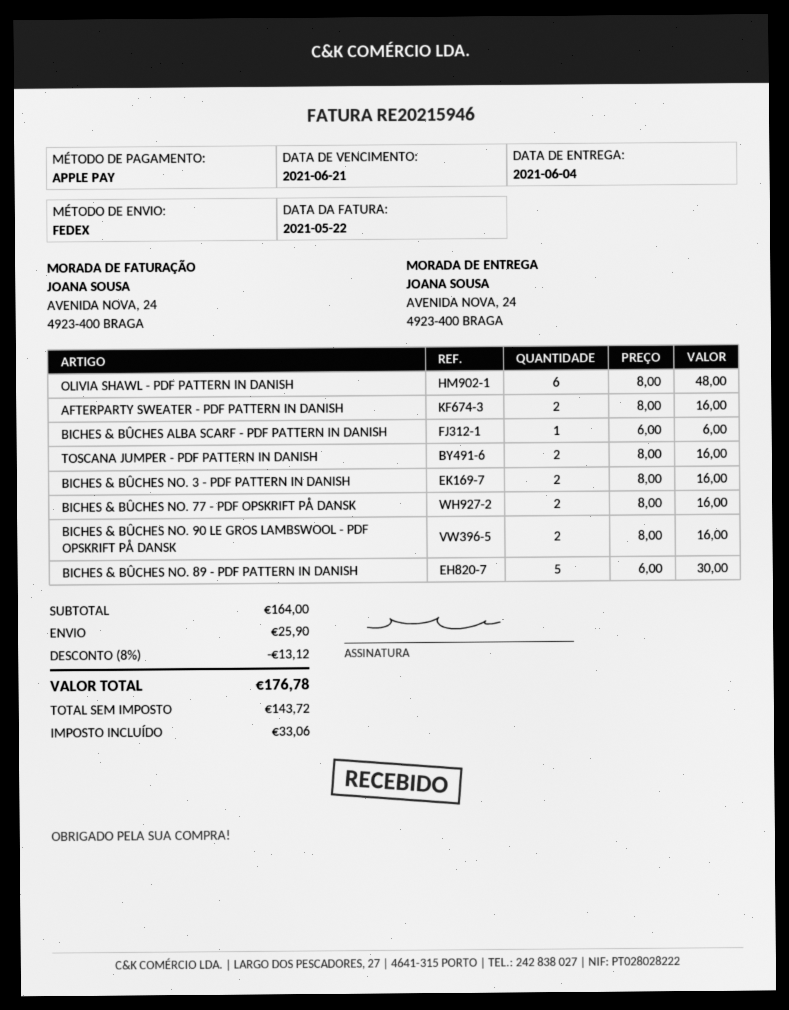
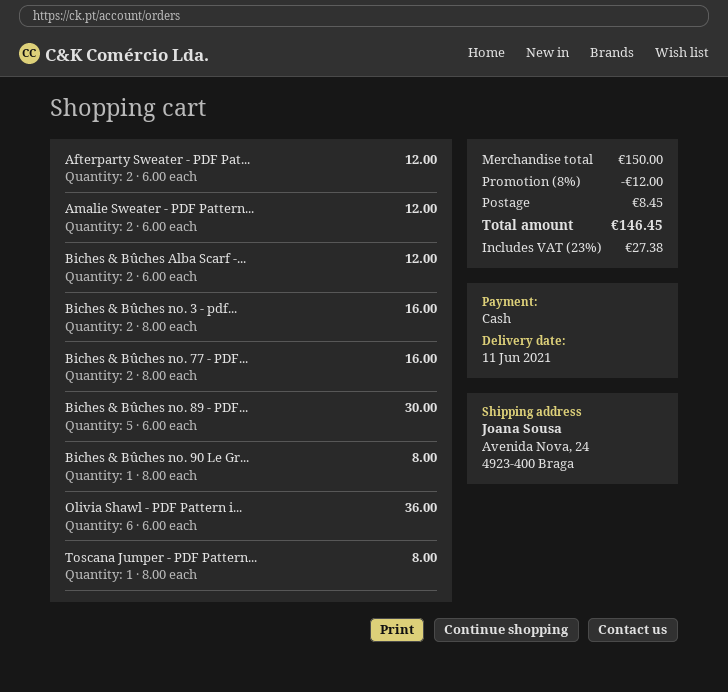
delivery date: 2021-06-04 -> 2021-06-11
payment method: Apple Pay -> cash
OLIVIA SHAWL - PDF PATTERN IN DANISH: 6 x 8.00 = 48.00 -> 6 x 6.00 = 36.00
AFTERPARTY SWEATER - PDF PATTERN IN DANISH: 2 x 8.00 = 16.00 -> 2 x 6.00 = 12.00
BICHES & BÛCHES ALBA SCARF - PDF PATTERN IN DANISH: 1 x 6.00 = 6.00 -> 2 x 6.00 = 12.00
TOSCANA JUMPER - PDF PATTERN IN DANISH: 2 x 8.00 = 16.00 -> 1 x 8.00 = 8.00
BICHES & BÛCHES NO. 90 LE GROS LAMBSWOOL - PDF OPSKRIFT PÅ DANSK: 2 x 8.00 = 16.00 -> 1 x 8.00 = 8.00
Amalie Sweater - PDF Pattern...: none -> 2 x 6.00 = 12.00
subtotal: 164.00 -> 150.00
discount: 8% = 13.12 -> 8% = 12.00
shipping: 25.90 -> 8.45
tax: 33.06 -> 27.38
total: 176.78 -> 146.45

